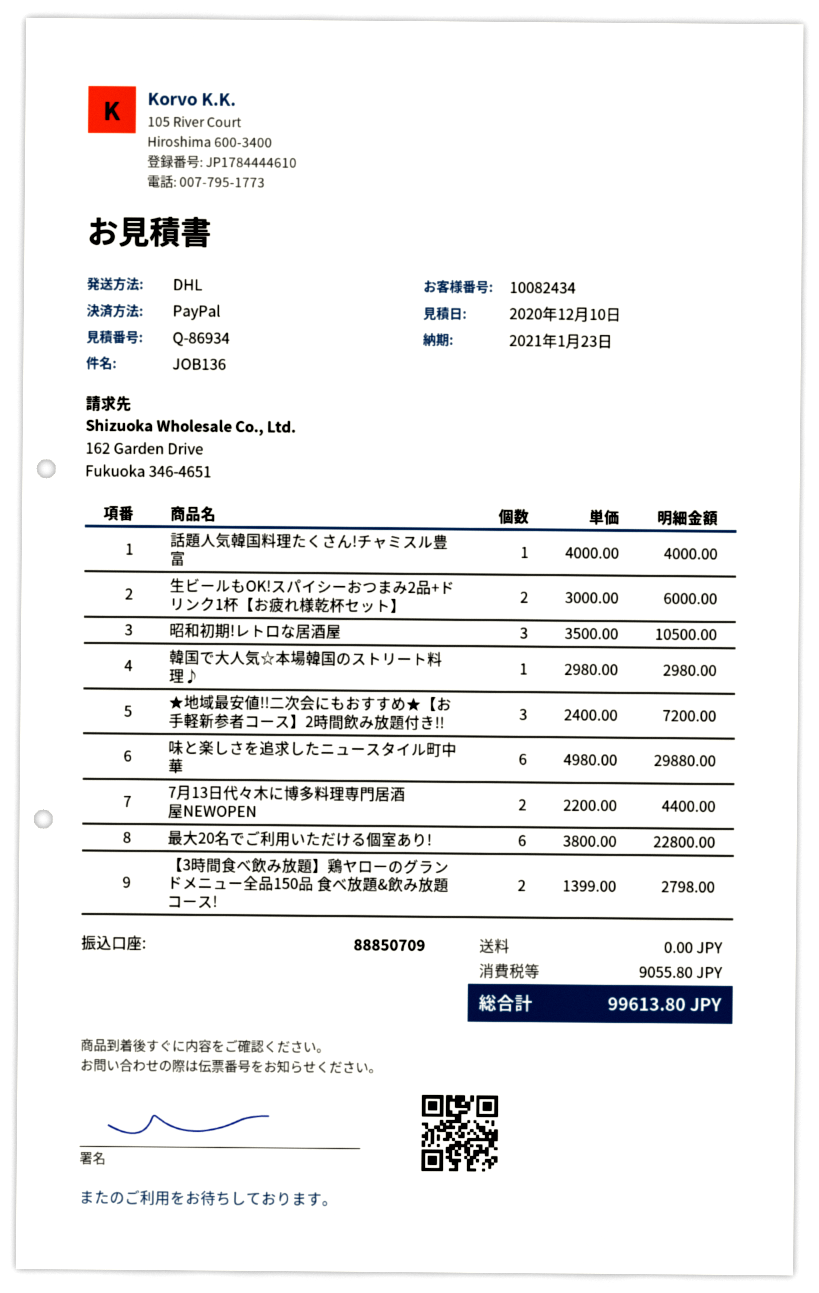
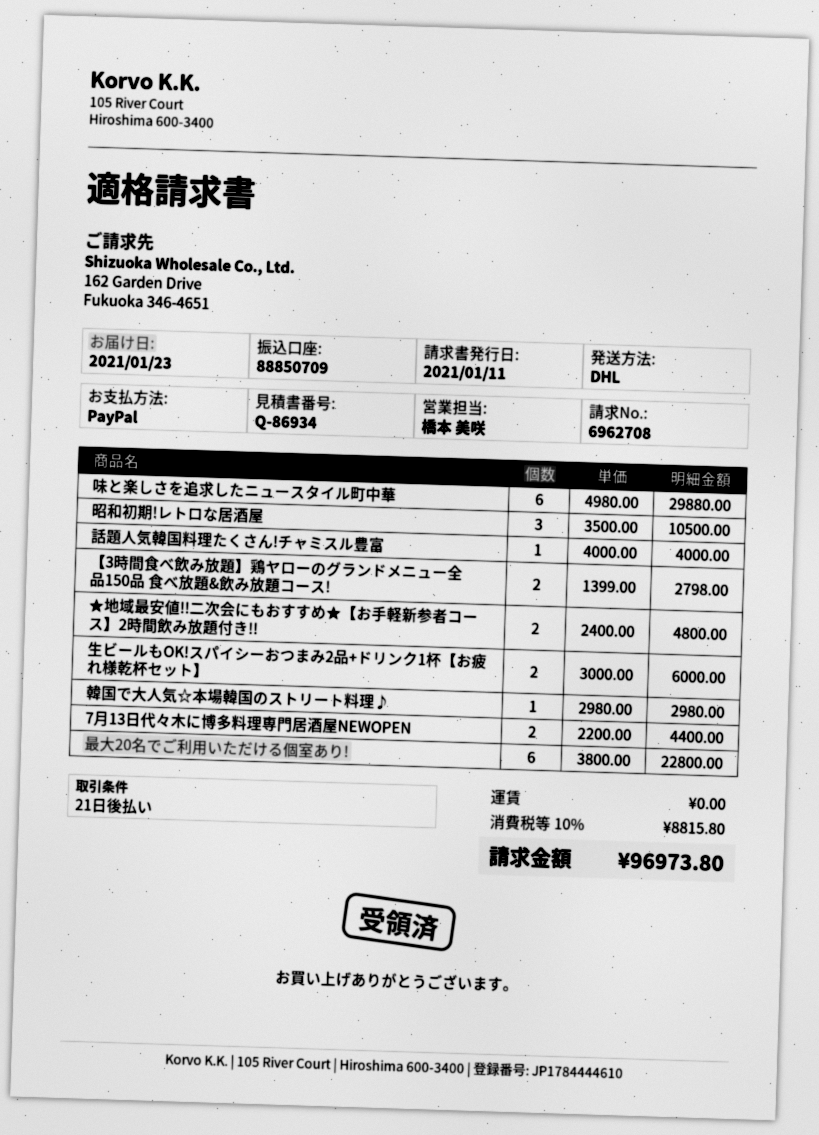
★地域最安値!!二次会にもおすすめ★【お手軽新参者コース】2時間飲み放題付き!!: 3 x 2400.00 = 7200.00 -> 2 x 2400.00 = 4800.00
tax: 9055.80 -> 8815.80
total: 99613.80 -> 96973.80

